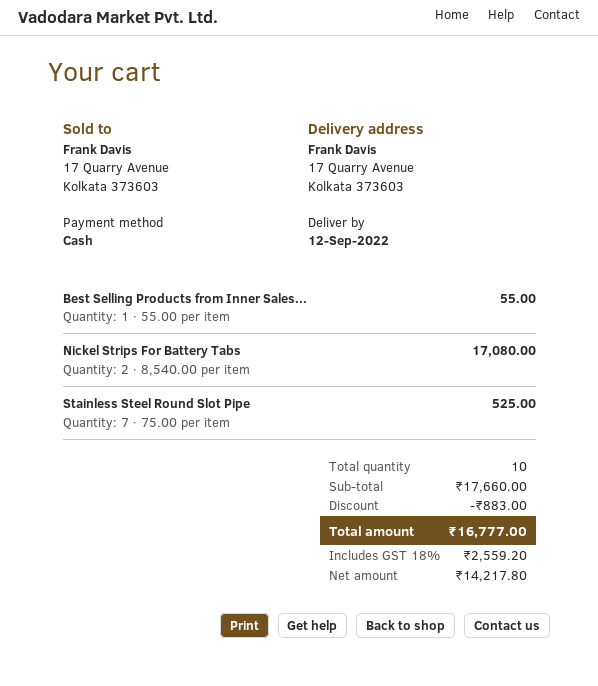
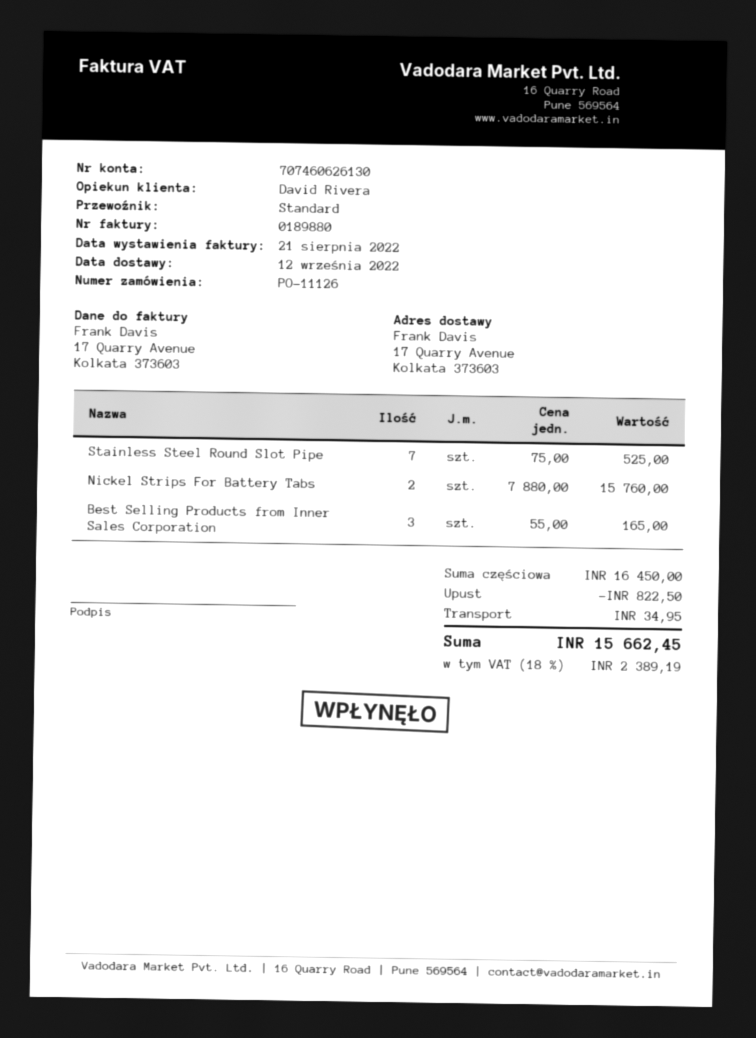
Best Selling Products from Inner Sales...: 1 x 55.00 = 55.00 -> 3 x 55.00 = 165.00
Nickel Strips For Battery Tabs: 2 x 8540.00 = 17080.00 -> 2 x 7880.00 = 15760.00
subtotal: 17660.00 -> 16450.00
discount: 883.00 -> 822.50
shipping: none -> 34.95
tax: 18% = 2559.20 -> 18% = 2389.19
total: 16777.00 -> 15662.45

